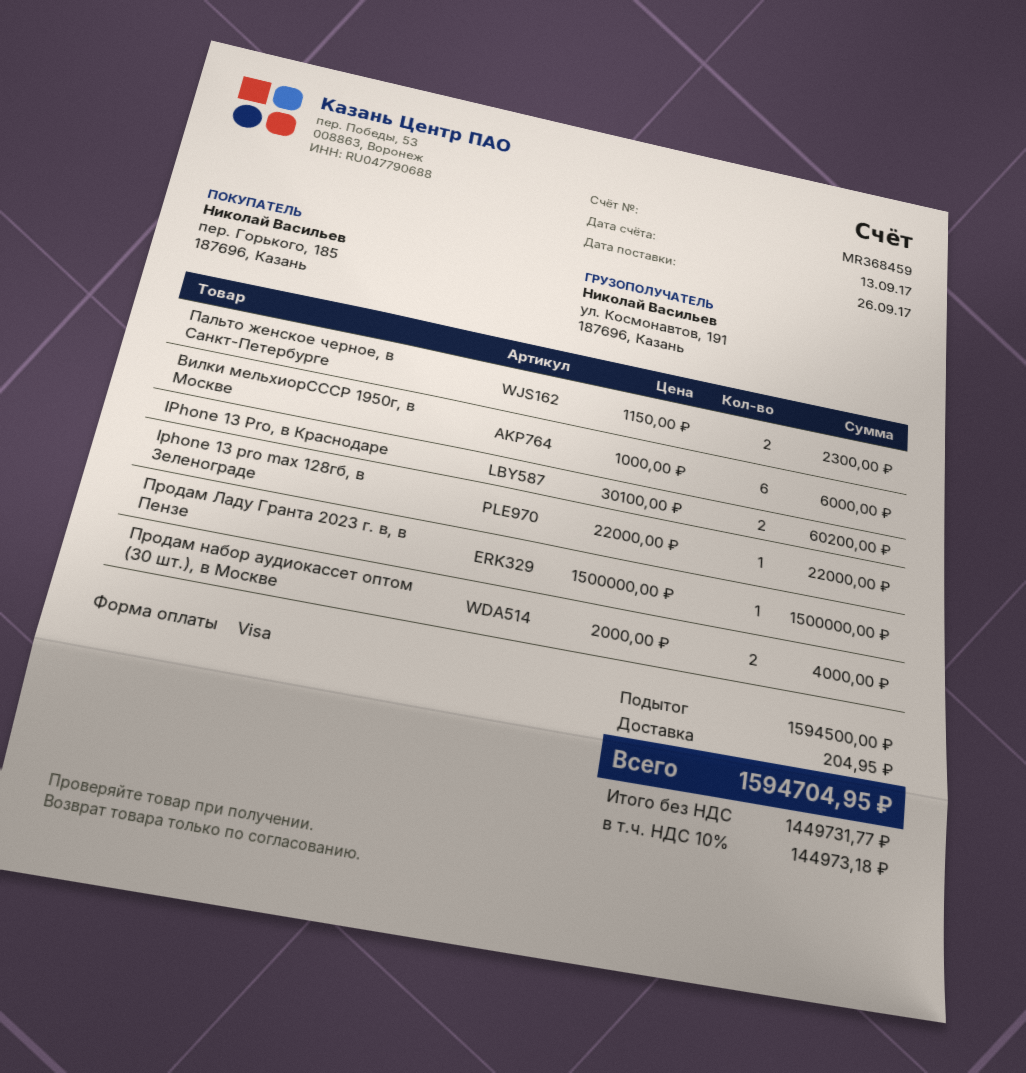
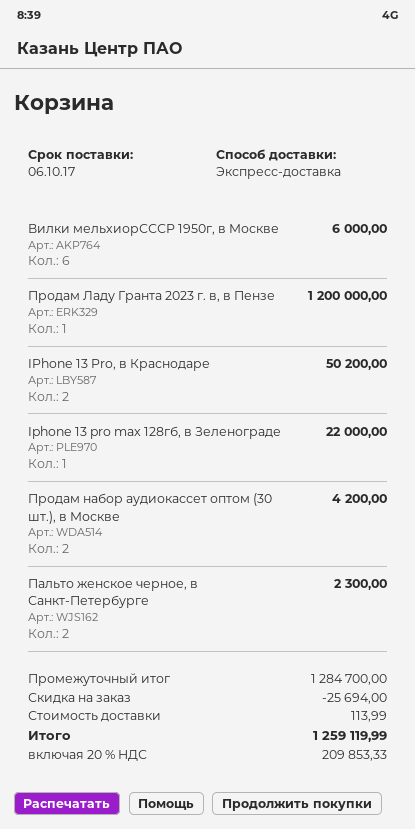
delivery date: 2017-09-26 -> 2017-10-06
IPhone 13 Pro, в Краснодаре: 2 for 60200.00 -> 2 for 50200.00
Продам Ладу Гранта 2023 г. в, в Пензе: 1 for 1500000.00 -> 1 for 1200000.00
Продам набор аудиокассет оптом (30 шт.), в Москве: 2 for 4000.00 -> 2 for 4200.00
subtotal: 1594500.00 -> 1284700.00
discount: none -> 25694.00
shipping: 204.95 -> 113.99
tax: 10% = 144973.18 -> 20% = 209853.33
total: 1594704.95 -> 1259119.99

